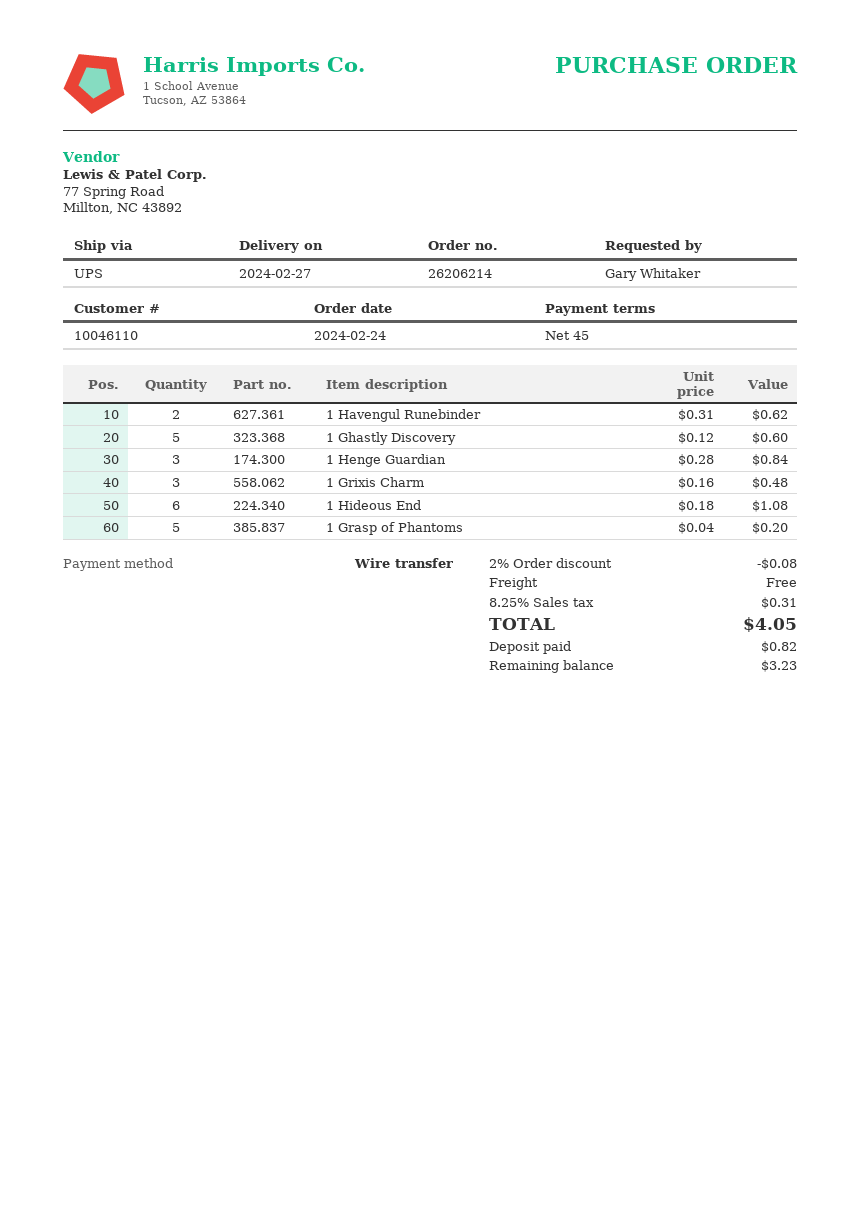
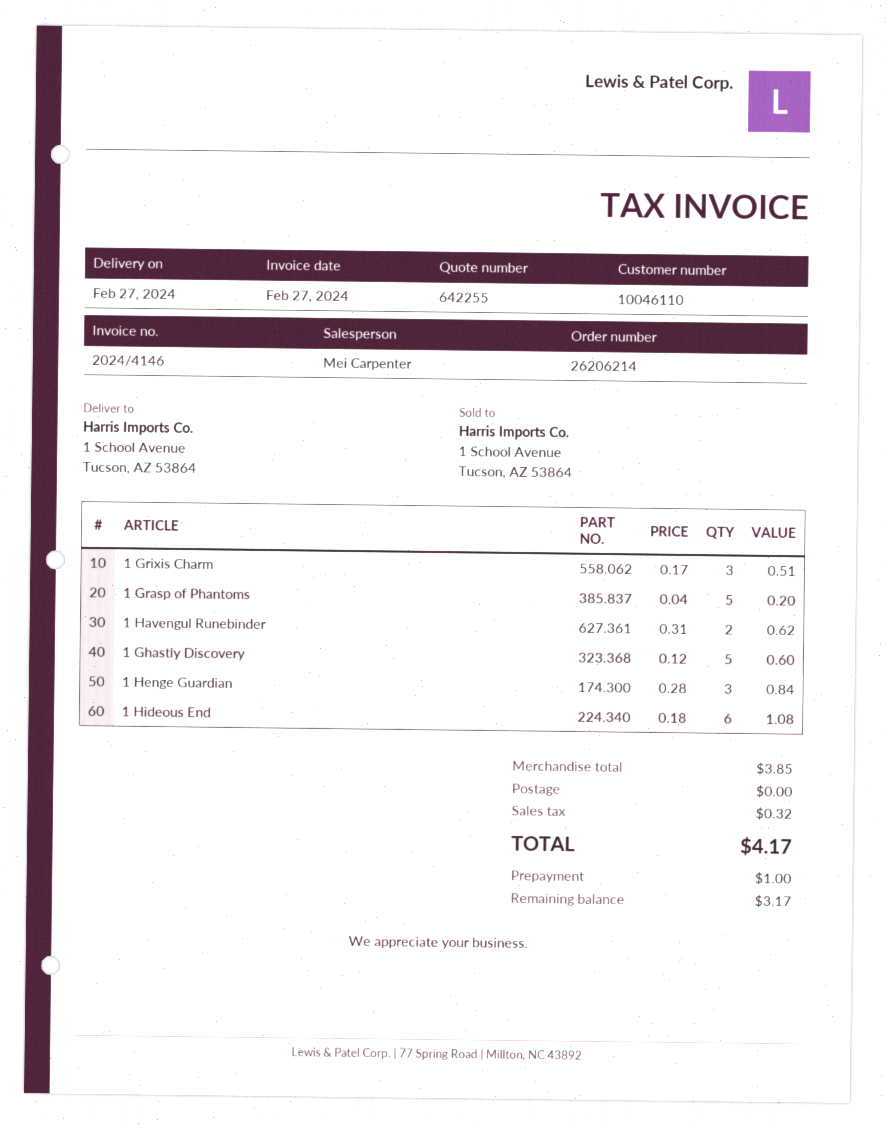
1 Grixis Charm: 3 x 0.16 = 0.48 -> 3 x 0.17 = 0.51
discount: 2% = 0.08 -> none
tax: 0.31 -> 0.32
total: 4.05 -> 4.17
deposit: 0.82 -> 1.00
balance: 3.23 -> 3.17

